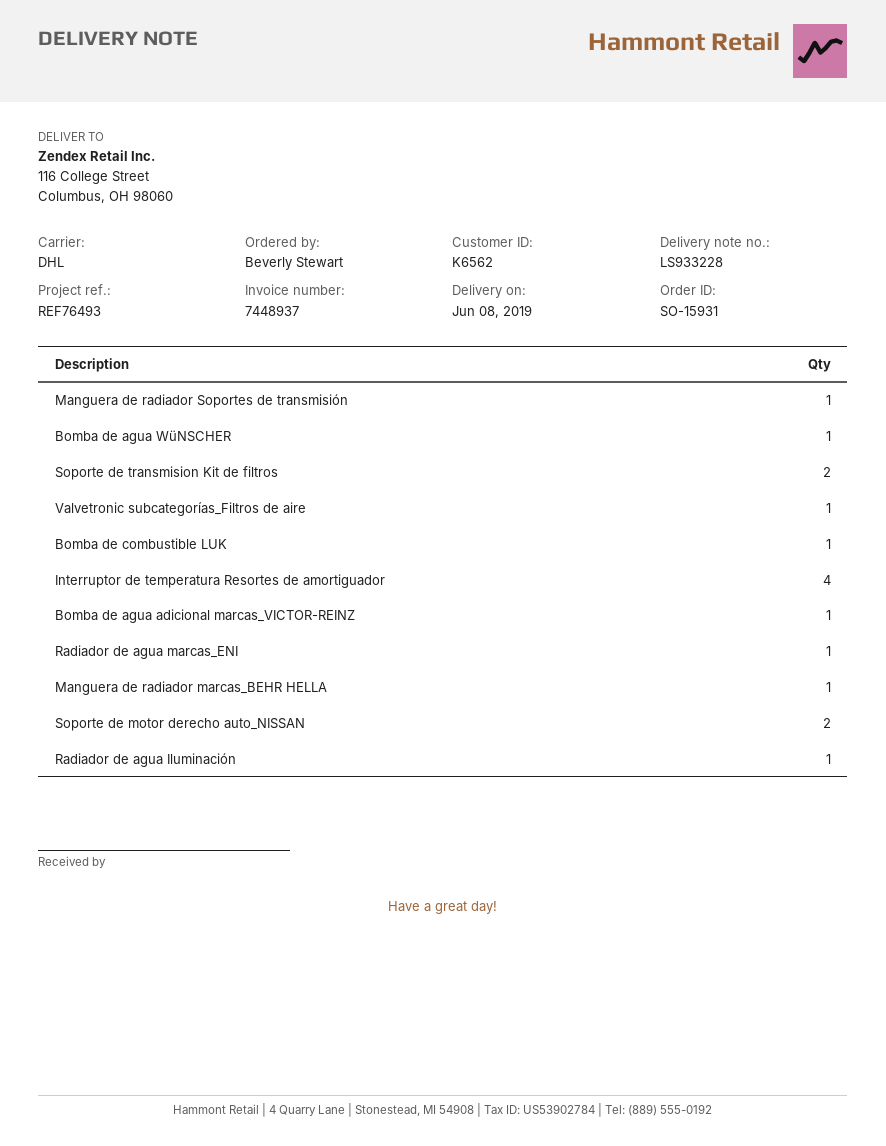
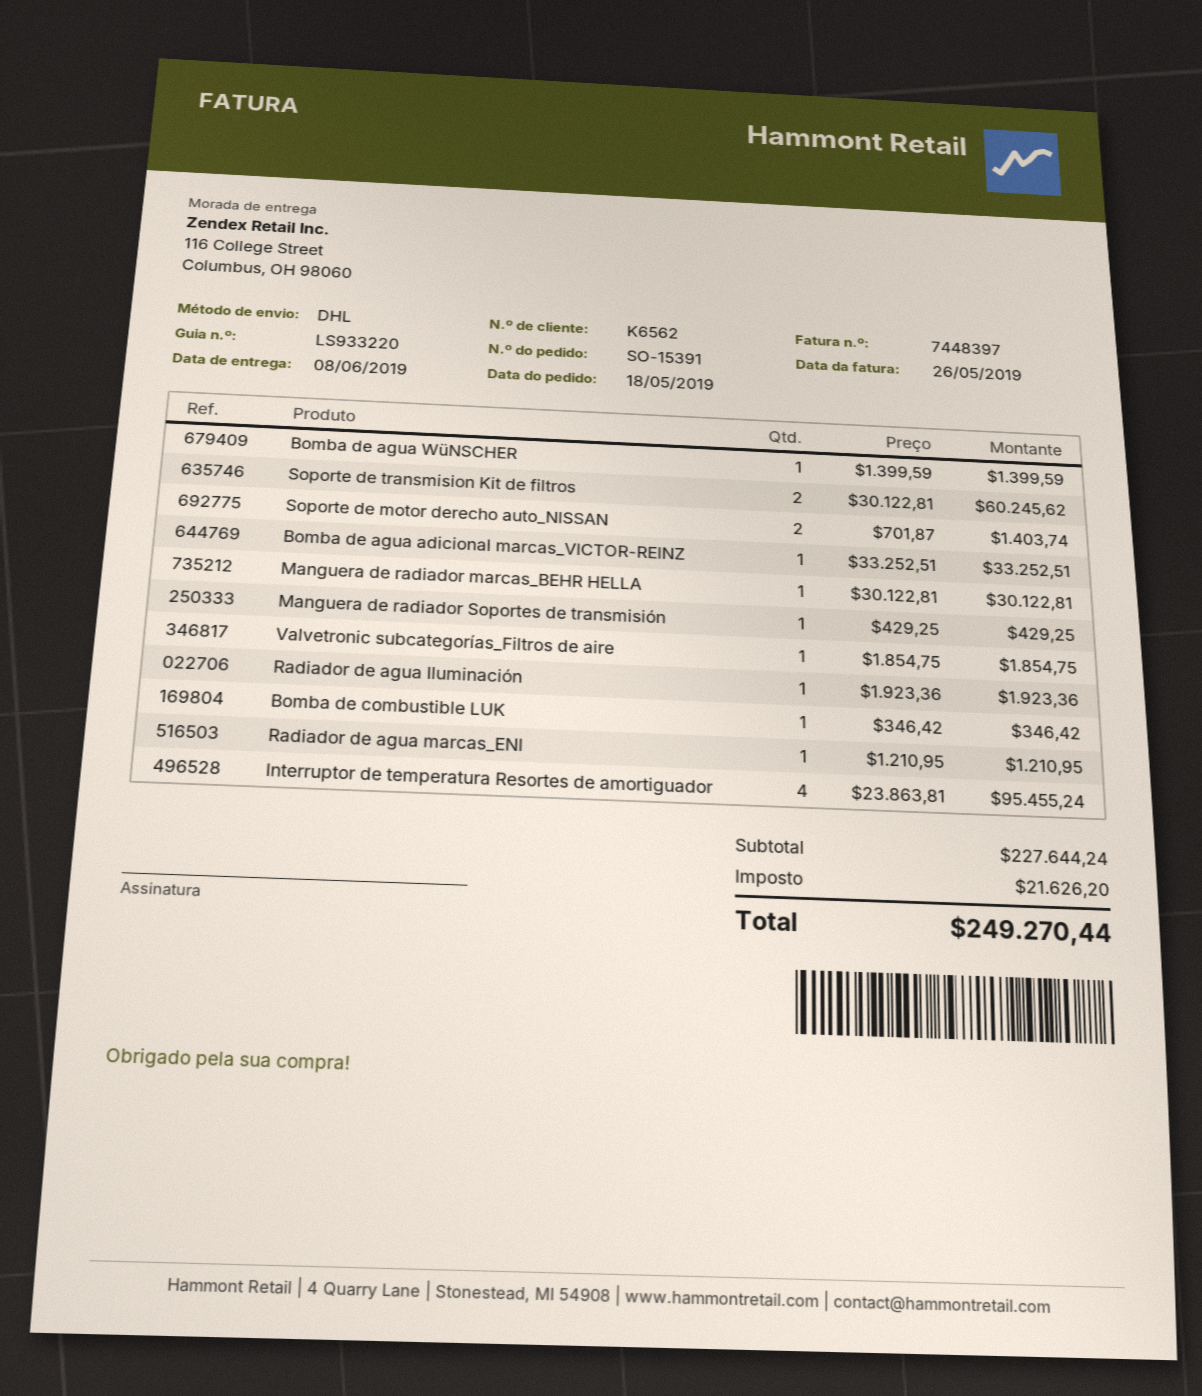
order number: SO-15931 -> SO-15391
delivery note number: LS933228 -> LS933220
invoice number: 7448937 -> 7448397

